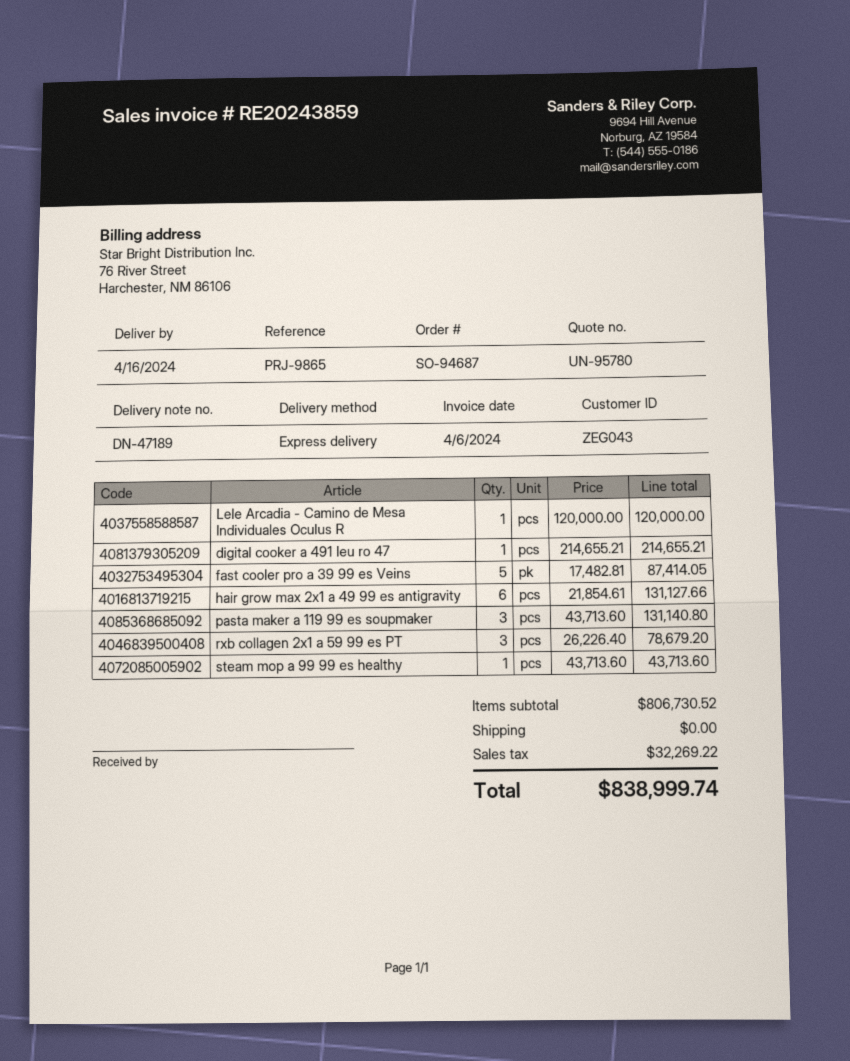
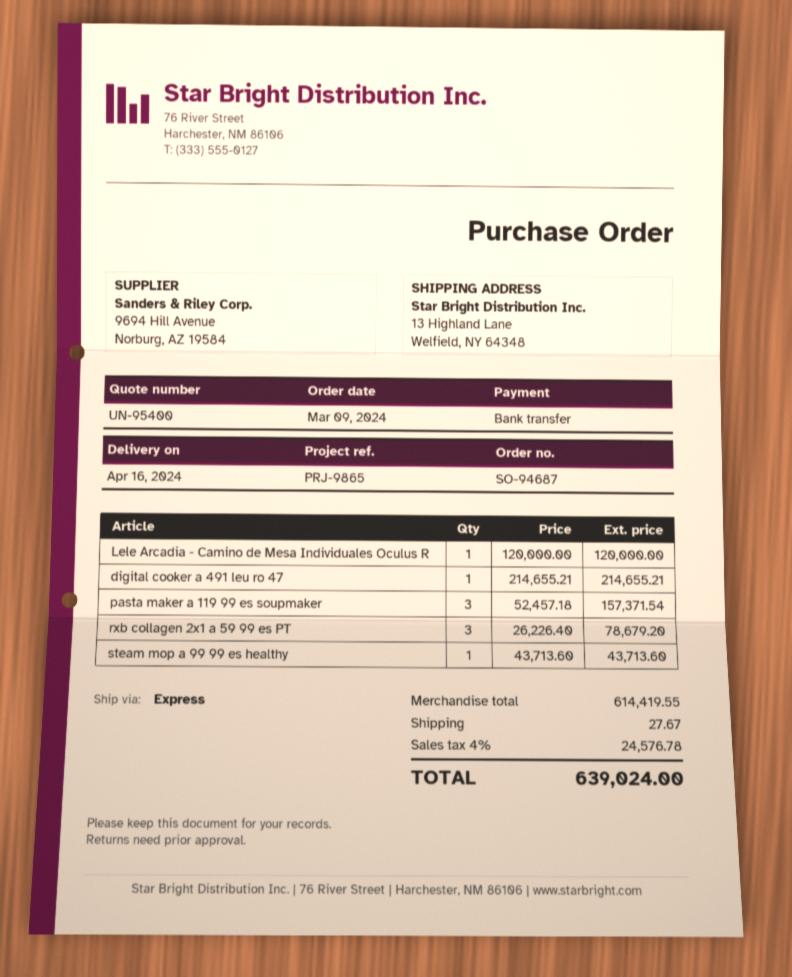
quote number: UN-95780 -> UN-95400
fast cooler pro a 39 99 es Veins: 5 x 17482.81 = 87414.05 -> none
hair grow max 2x1 a 49 99 es antigravity: 6 x 21854.61 = 131127.66 -> none
pasta maker a 119 99 es soupmaker: 3 x 43713.60 = 131140.80 -> 3 x 52457.18 = 157371.54
subtotal: 806730.52 -> 614419.55
shipping: 0.00 -> 27.67
tax: 32269.22 -> 24576.78
total: 838999.74 -> 639024.00

